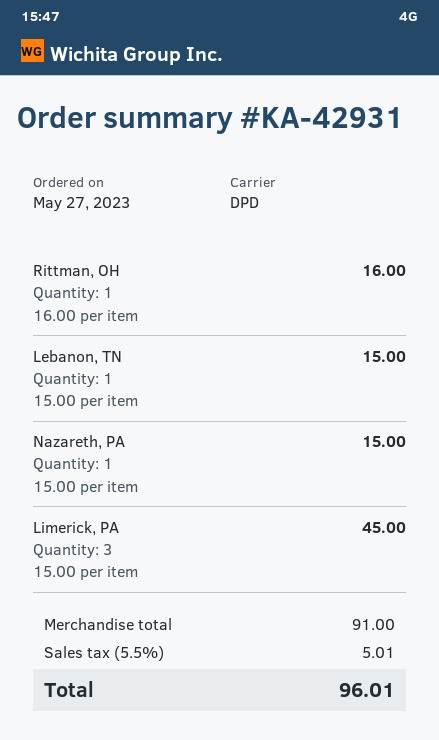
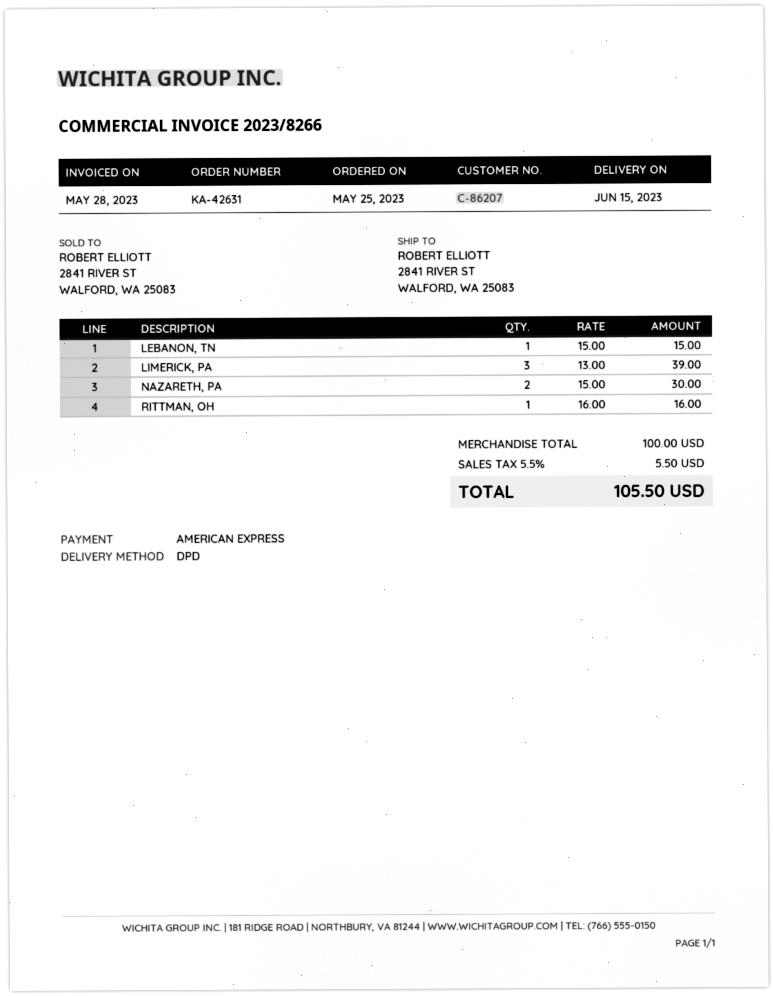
order number: KA-42931 -> KA-42631
order date: 2023-05-27 -> 2023-05-25
Nazareth, PA: 1 x 15.00 = 15.00 -> 2 x 15.00 = 30.00
Limerick, PA: 3 x 15.00 = 45.00 -> 3 x 13.00 = 39.00
subtotal: 91.00 -> 100.00
tax: 5.5% = 5.01 -> 5.5% = 5.50
total: 96.01 -> 105.50

